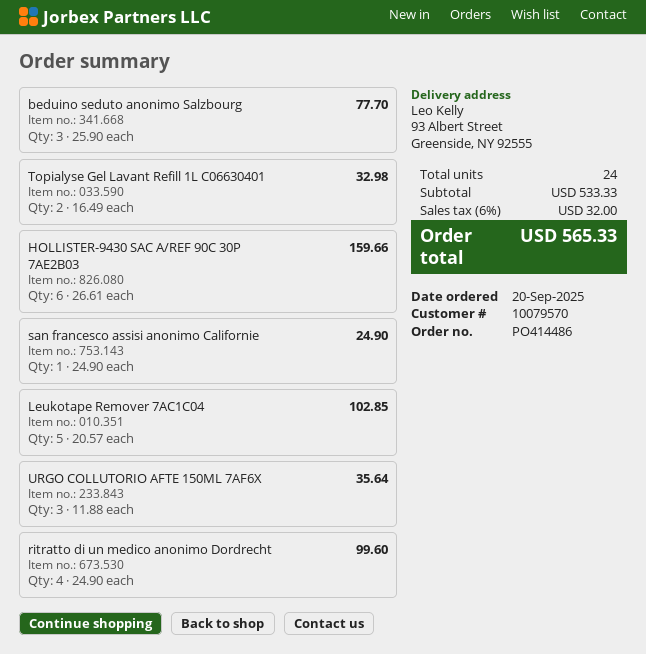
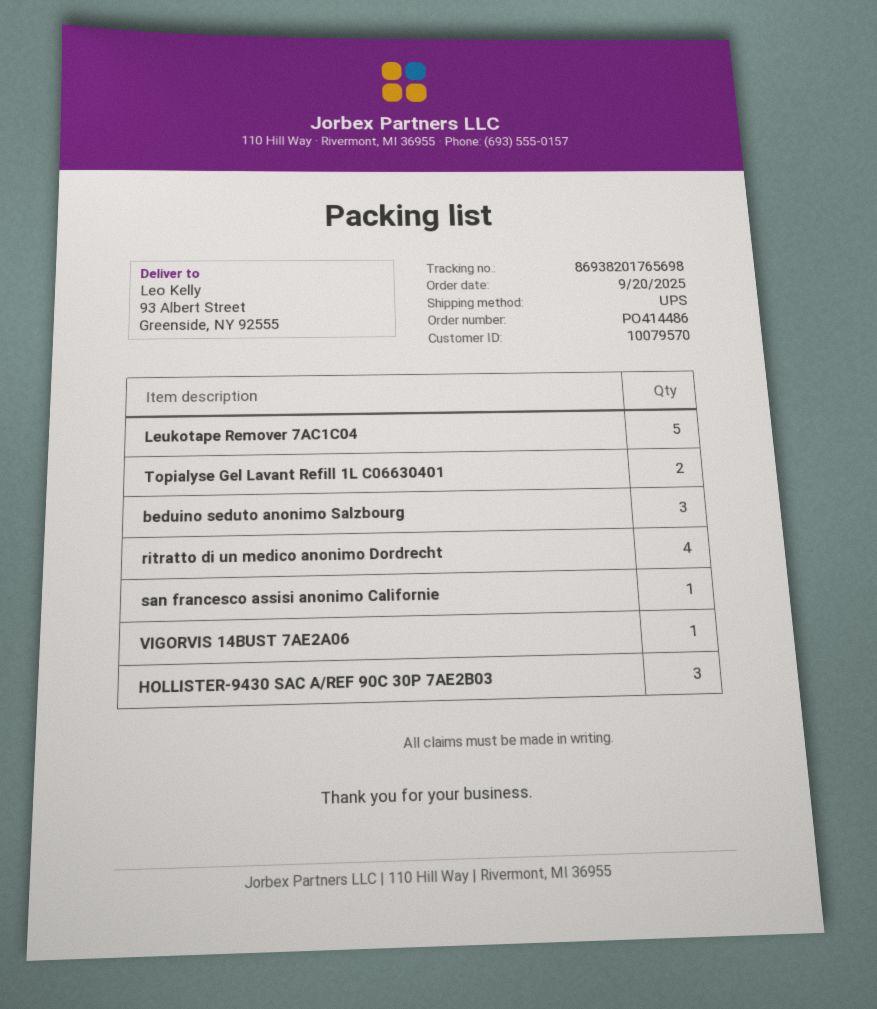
HOLLISTER-9430 SAC A/REF 90C 30P 7AE2B03: 6 -> 3
URGO COLLUTORIO AFTE 150ML 7AF6X: 3 -> none
VIGORVIS 14BUST 7AE2A06: none -> 1

